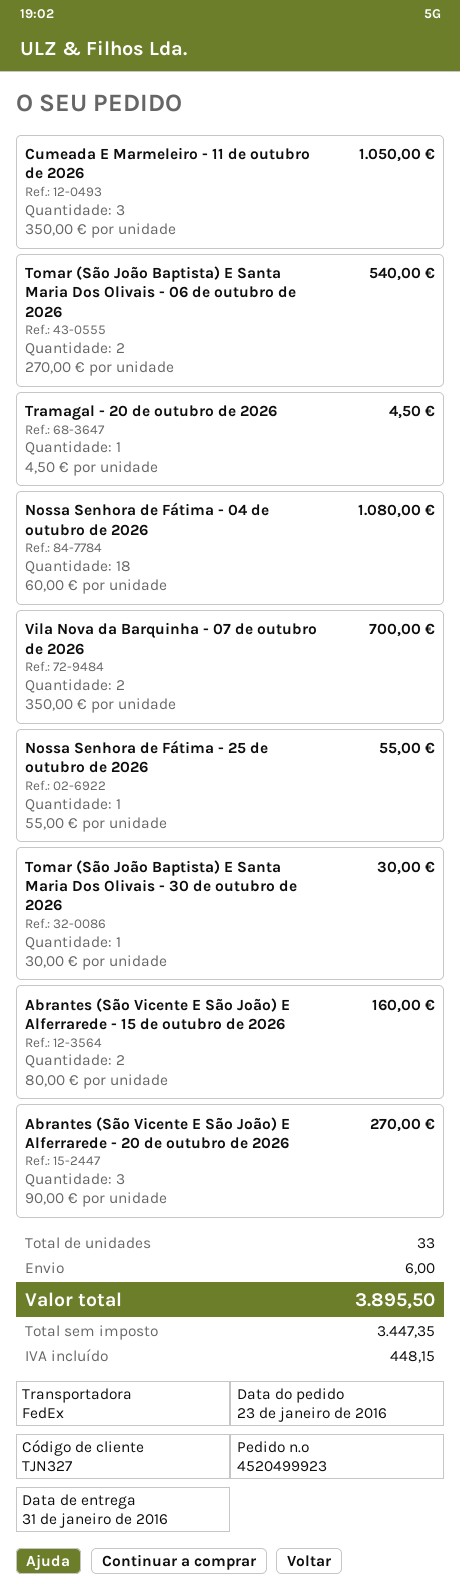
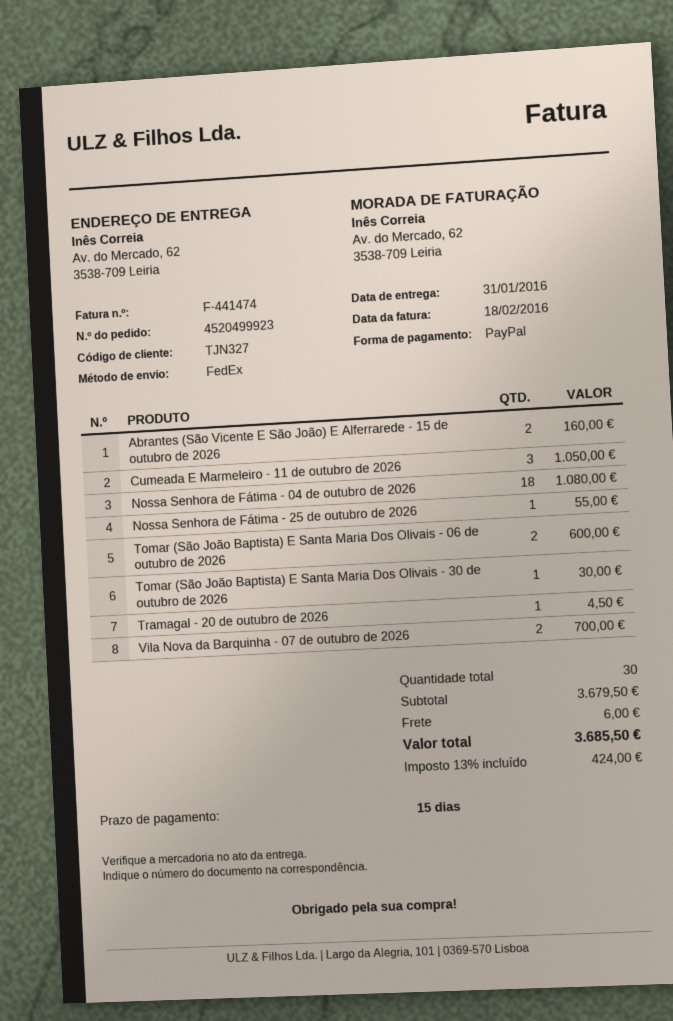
Tomar (São João Baptista) E Santa Maria Dos Olivais - 06 de outubro de 2026: 2 for 540.00 -> 2 for 600.00
Abrantes (São Vicente E São João) E Alferrarede - 20 de outubro de 2026: 3 for 270.00 -> none
total quantity: 33 -> 30
tax: 448.15 -> 424.00
total: 3895.50 -> 3685.50

